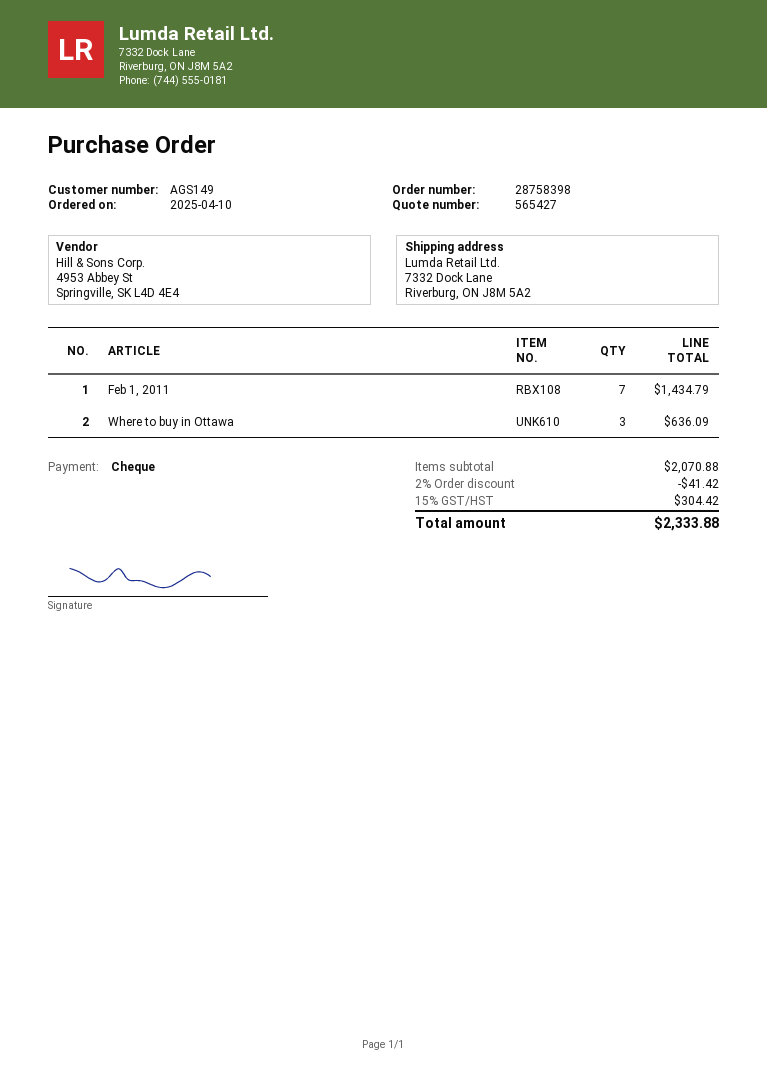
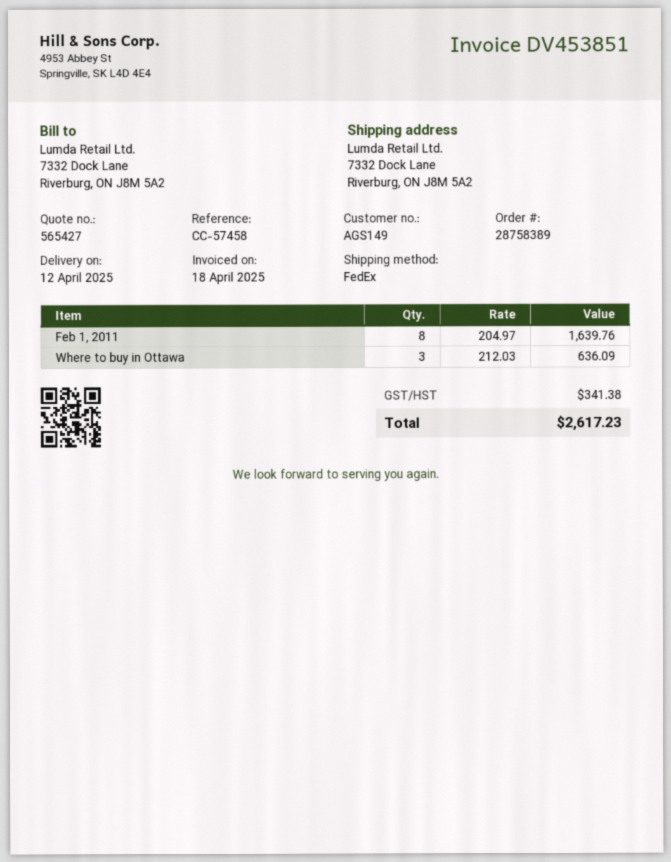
order number: 28758398 -> 28758389
Feb 1, 2011: 7 for 1434.79 -> 8 for 1639.76
discount: 2% = 41.42 -> none
tax: 304.42 -> 341.38
total: 2333.88 -> 2617.23

